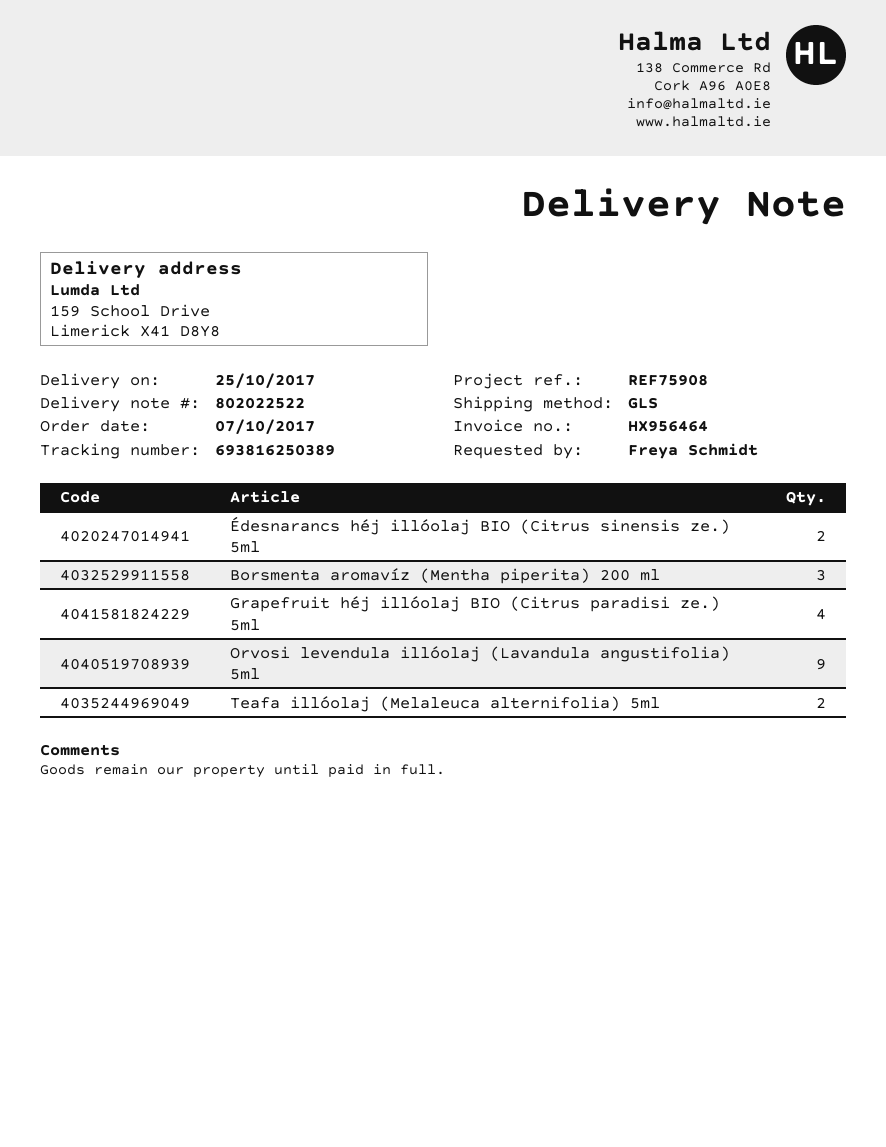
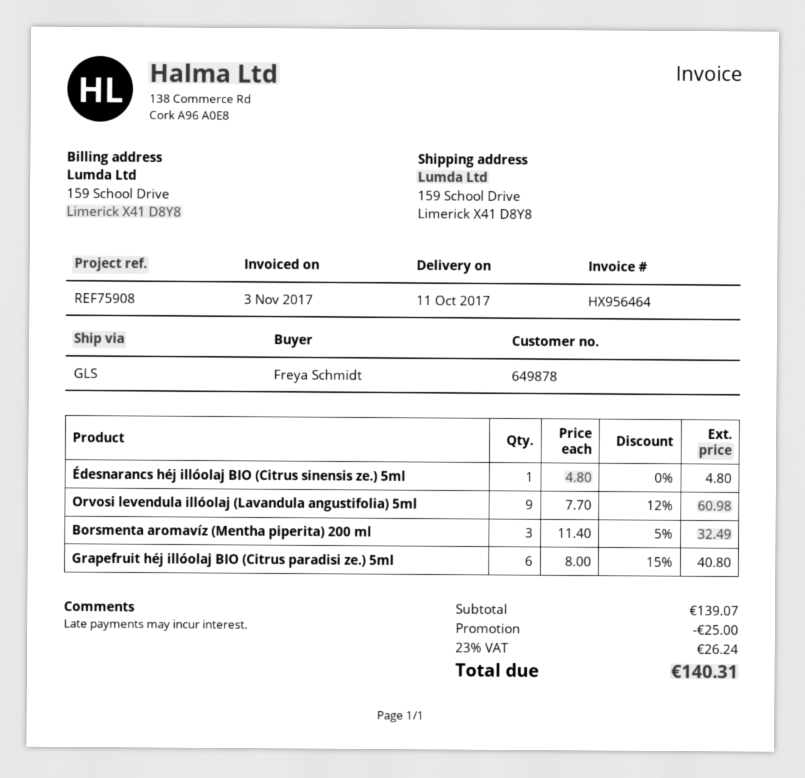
delivery date: 2017-10-25 -> 2017-10-11
Édesnarancs héj illóolaj BIO (Citrus sinensis ze.) 5ml: 2 -> 1
Grapefruit héj illóolaj BIO (Citrus paradisi ze.) 5ml: 4 -> 6
Teafa illóolaj (Melaleuca alternifolia) 5ml: 2 -> none

